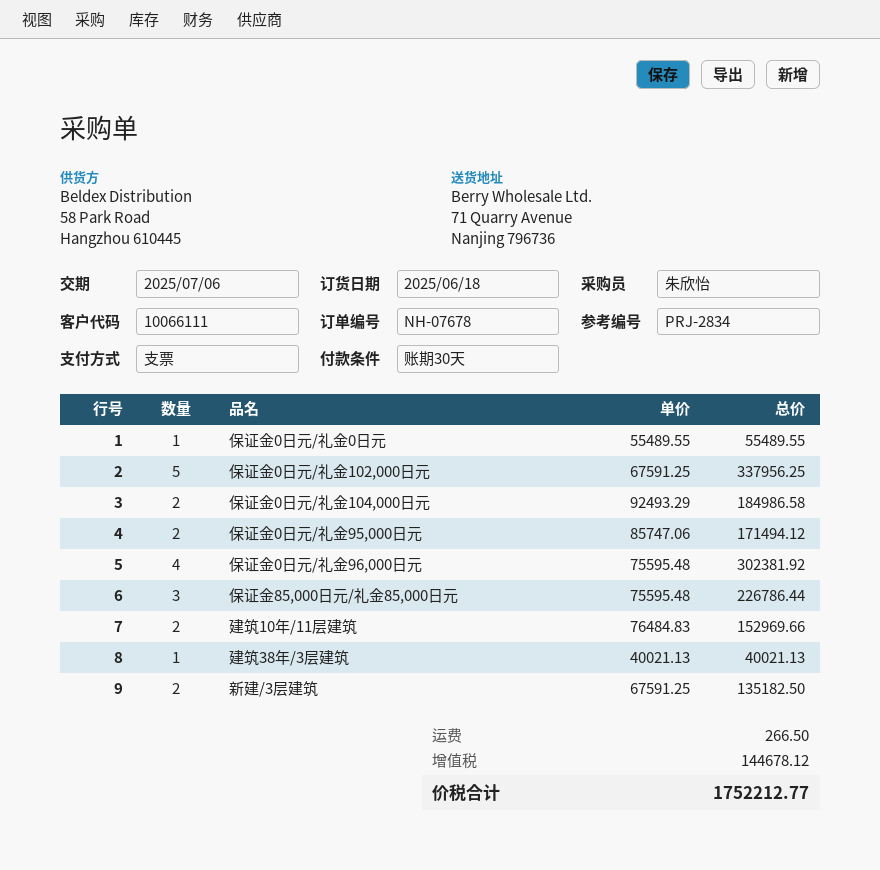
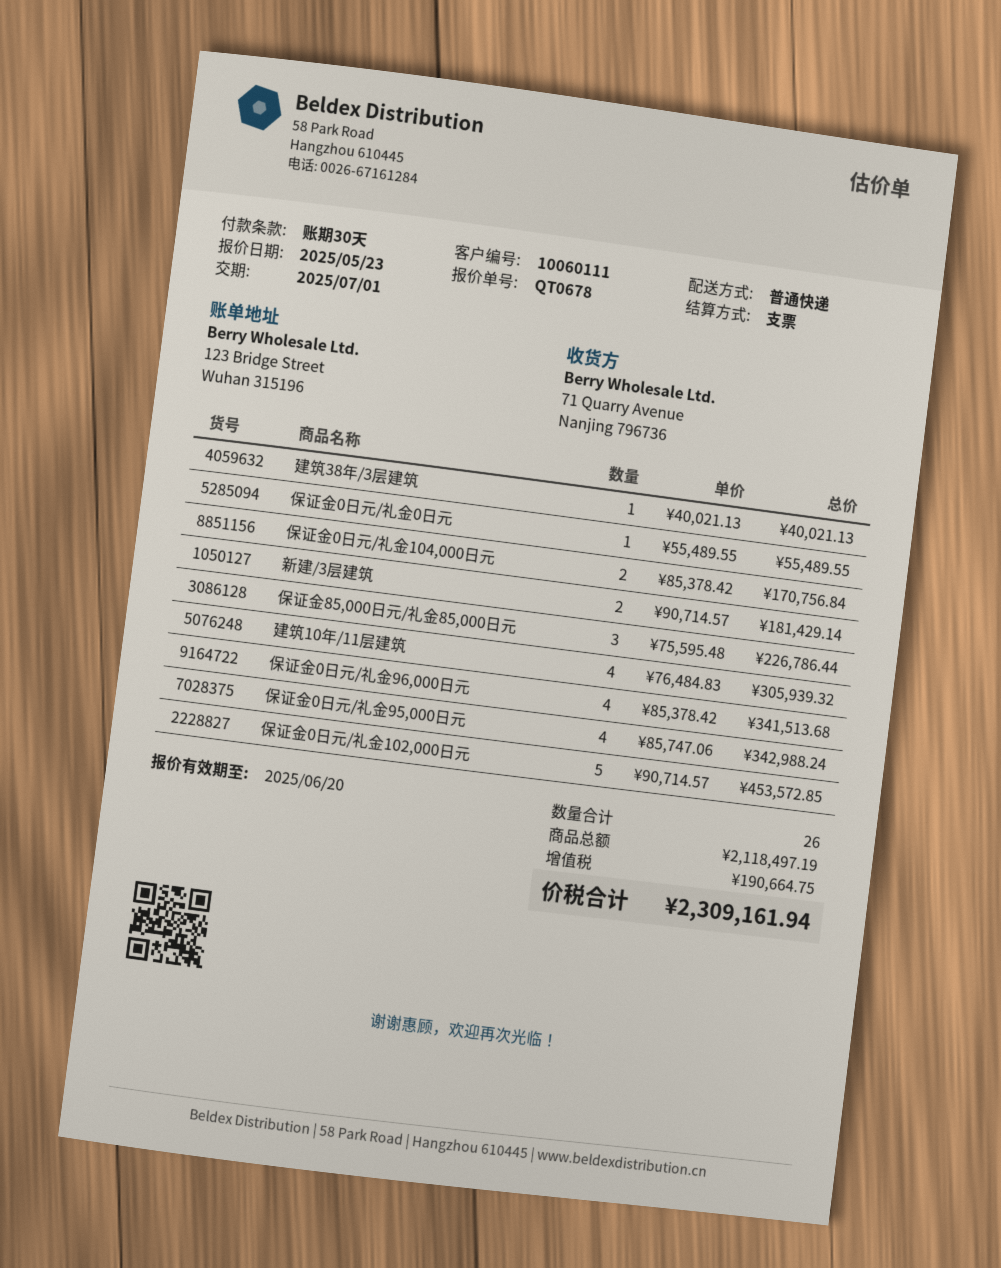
delivery date: 2025-07-06 -> 2025-07-01
customer number: 10066111 -> 10060111
保证金0日元/礼金102,000日元: 5 x 67591.25 = 337956.25 -> 5 x 90714.57 = 453572.85
保证金0日元/礼金104,000日元: 2 x 92493.29 = 184986.58 -> 2 x 85378.42 = 170756.84
保证金0日元/礼金95,000日元: 2 x 85747.06 = 171494.12 -> 4 x 85747.06 = 342988.24
保证金0日元/礼金96,000日元: 4 x 75595.48 = 302381.92 -> 4 x 85378.42 = 341513.68
建筑10年/11层建筑: 2 x 76484.83 = 152969.66 -> 4 x 76484.83 = 305939.32
新建/3层建筑: 2 x 67591.25 = 135182.50 -> 2 x 90714.57 = 181429.14
shipping: 266.50 -> none
tax: 144678.12 -> 190664.75
total: 1752212.77 -> 2309161.94

